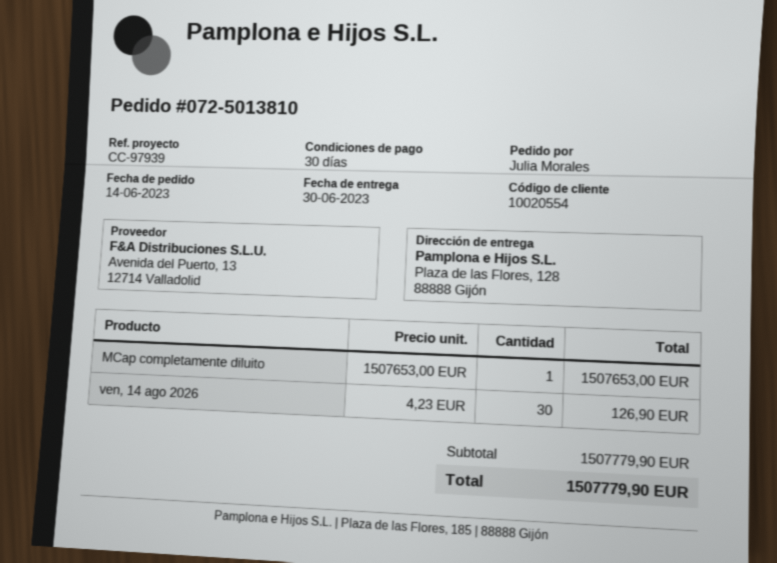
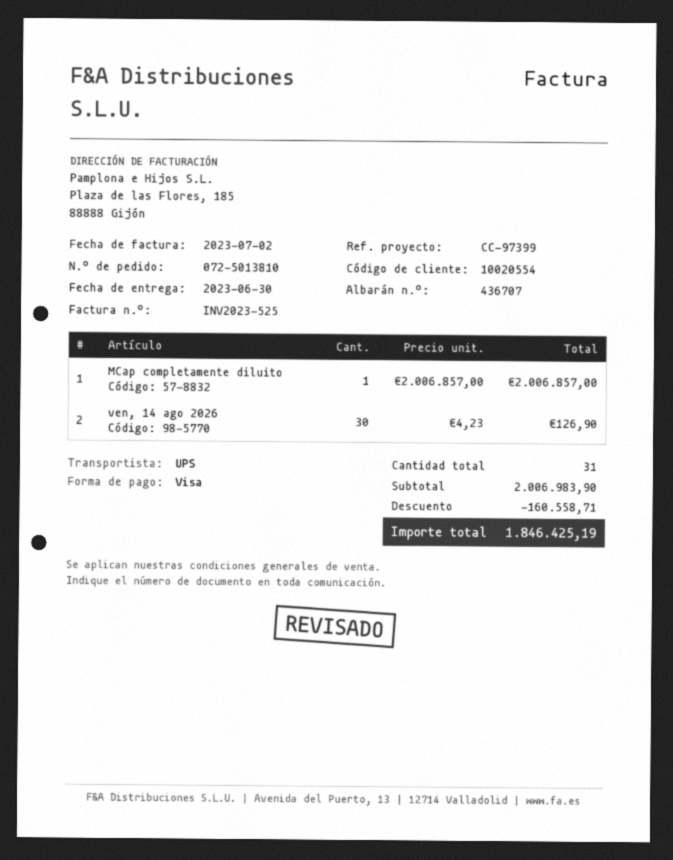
reference: CC-97939 -> CC-97399
MCap completamente diluito: 1 x 1507653.00 = 1507653.00 -> 1 x 2006857.00 = 2006857.00
subtotal: 1507779.90 -> 2006983.90
discount: none -> 160558.71
total: 1507779.90 -> 1846425.19

